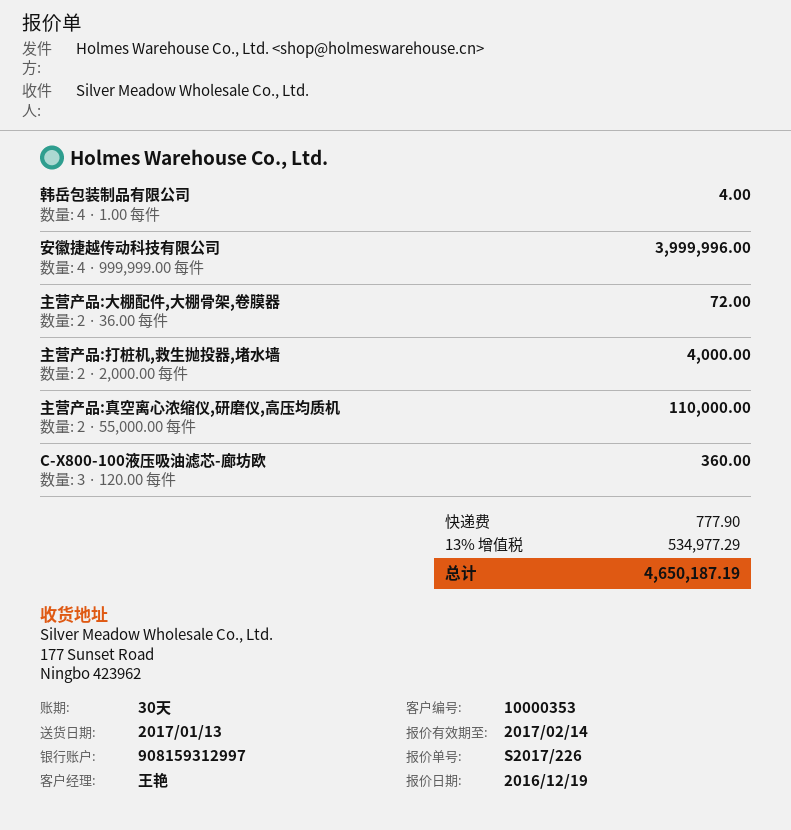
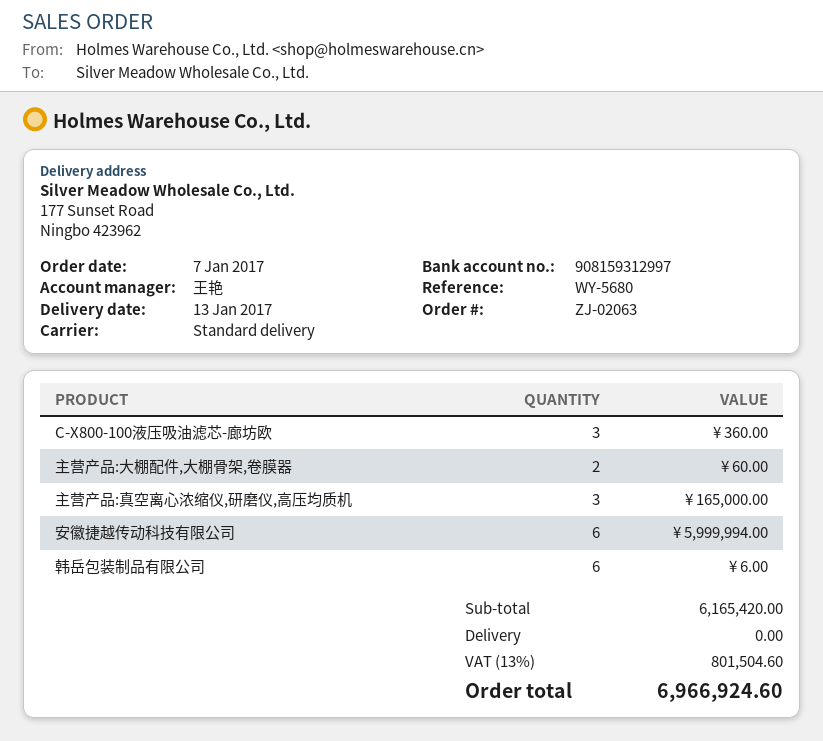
韩岳包装制品有限公司: 4 for 4.00 -> 6 for 6.00
安徽捷越传动科技有限公司: 4 for 3999996.00 -> 6 for 5999994.00
主营产品:大棚配件,大棚骨架,卷膜器: 2 for 72.00 -> 2 for 60.00
主营产品:打桩机,救生抛投器,堵水墙: 2 for 4000.00 -> none
主营产品:真空离心浓缩仪,研磨仪,高压均质机: 2 for 110000.00 -> 3 for 165000.00
shipping: 777.90 -> 0.00
tax: 13% = 534977.29 -> 13% = 801504.60
total: 4650187.19 -> 6966924.60

